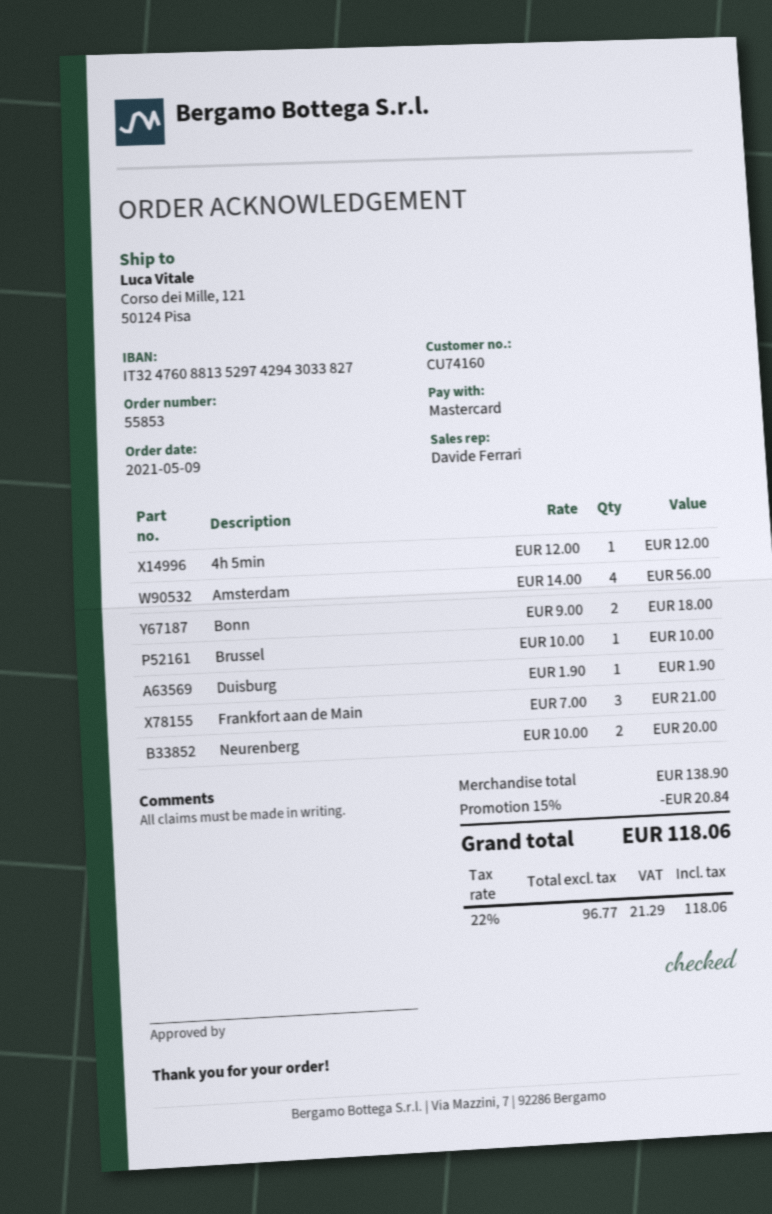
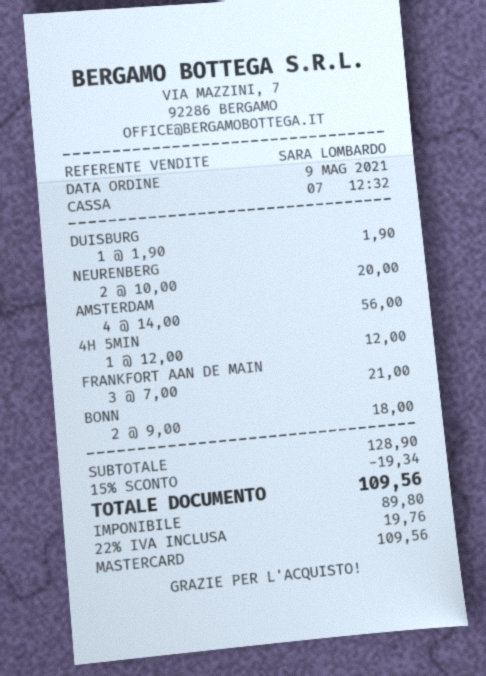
sales rep: Davide Ferrari -> SARA LOMBARDO
Brussel: 1 x 10.00 = 10.00 -> none
subtotal: 138.90 -> 128.90
discount: 15% = 20.84 -> 15% = 19.34
net: 96.77 -> 89.80
tax: 22% = 21.29 -> 22% = 19.76
total: 118.06 -> 109.56

